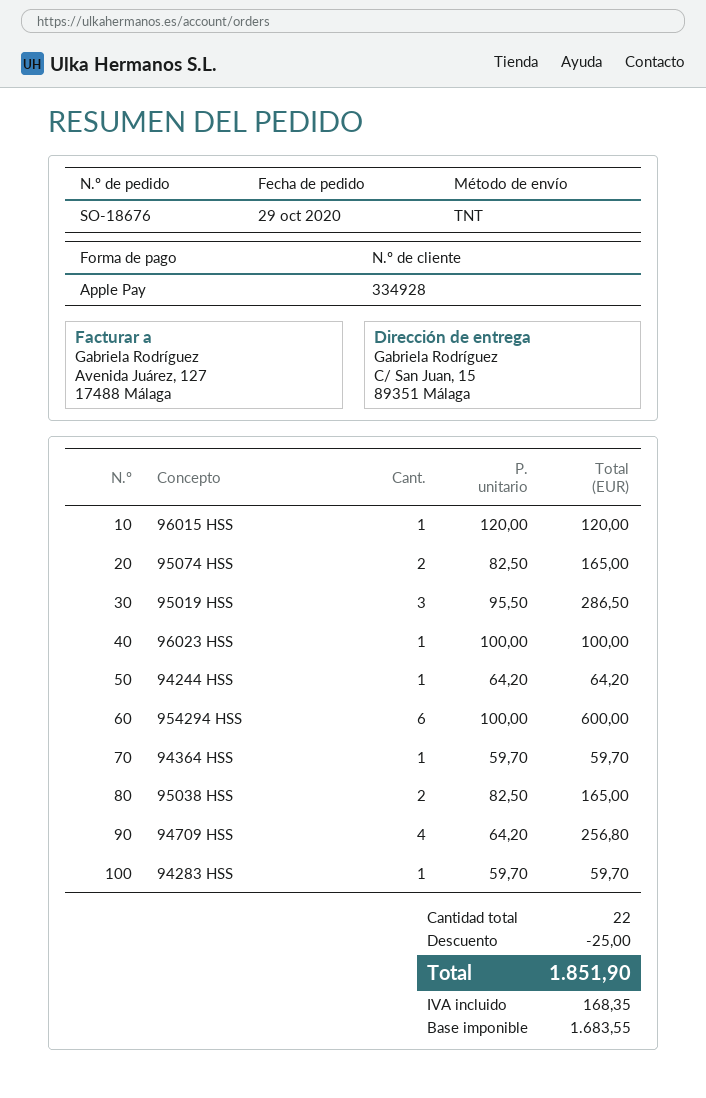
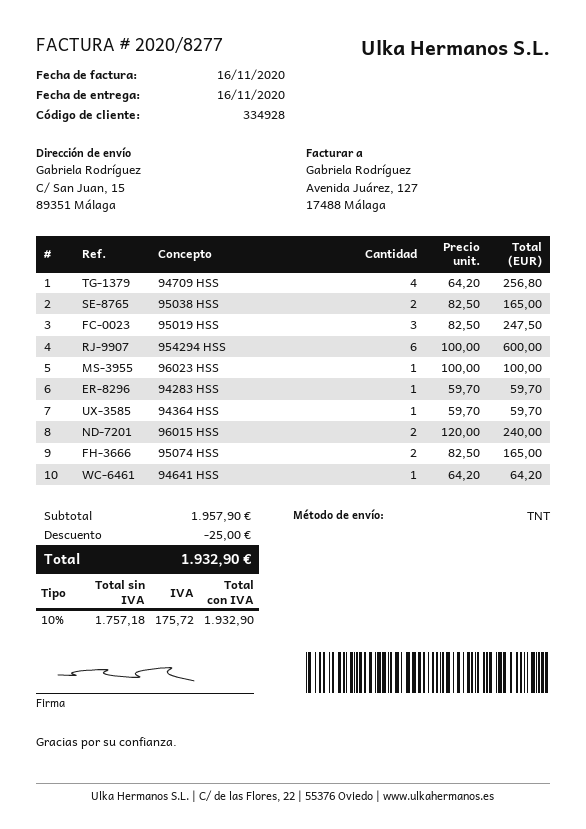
96015 HSS: 1 x 120.00 = 120.00 -> 2 x 120.00 = 240.00
95019 HSS: 3 x 95.50 = 286.50 -> 3 x 82.50 = 247.50
94244 HSS: 1 x 64.20 = 64.20 -> none
94641 HSS: none -> 1 x 64.20 = 64.20
net: 1683.55 -> 1757.18
tax: 168.35 -> 175.72
total: 1851.90 -> 1932.90

